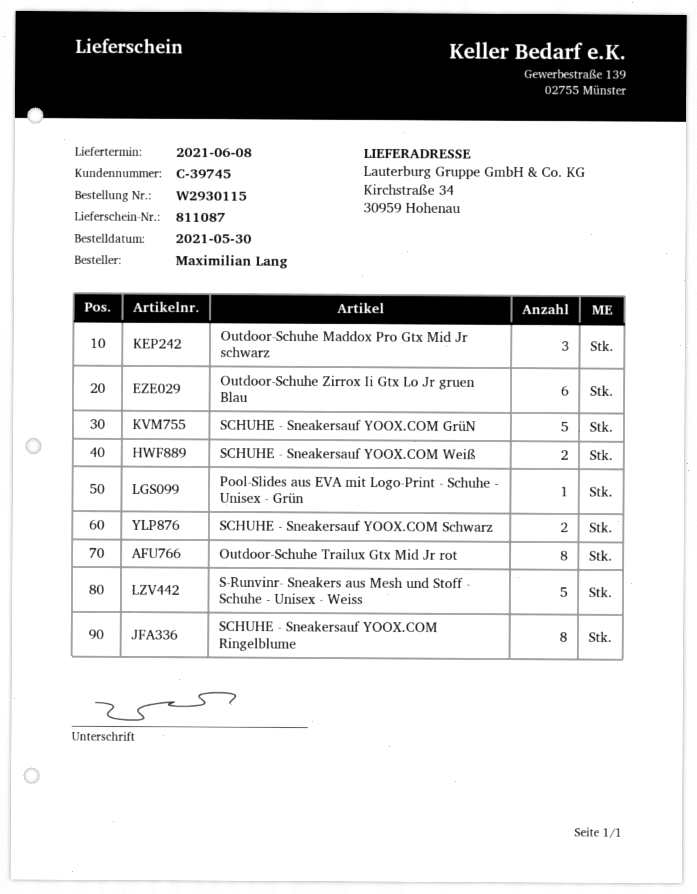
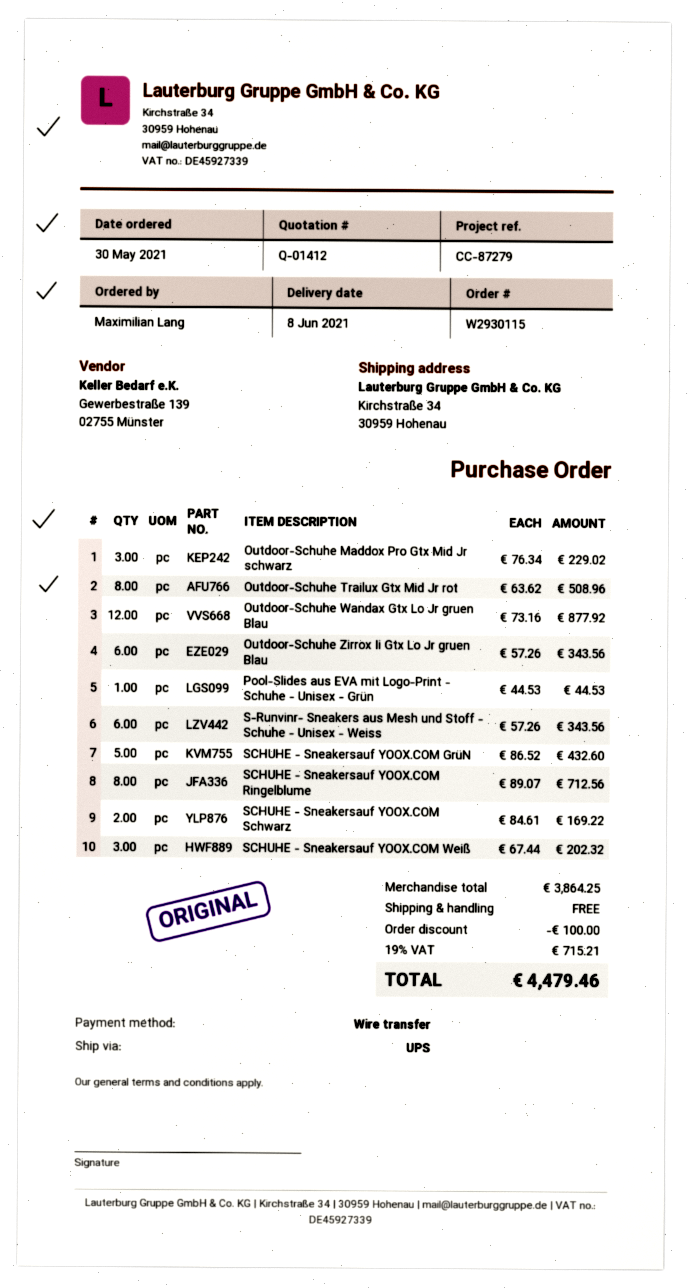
SCHUHE - Sneakersauf YOOX.COM Weiß: 2 -> 3
S-Runvinr- Sneakers aus Mesh und Stoff - Schuhe - Unisex - Weiss: 5 -> 6
Outdoor-Schuhe Wandax Gtx Lo Jr gruen Blau: none -> 12

